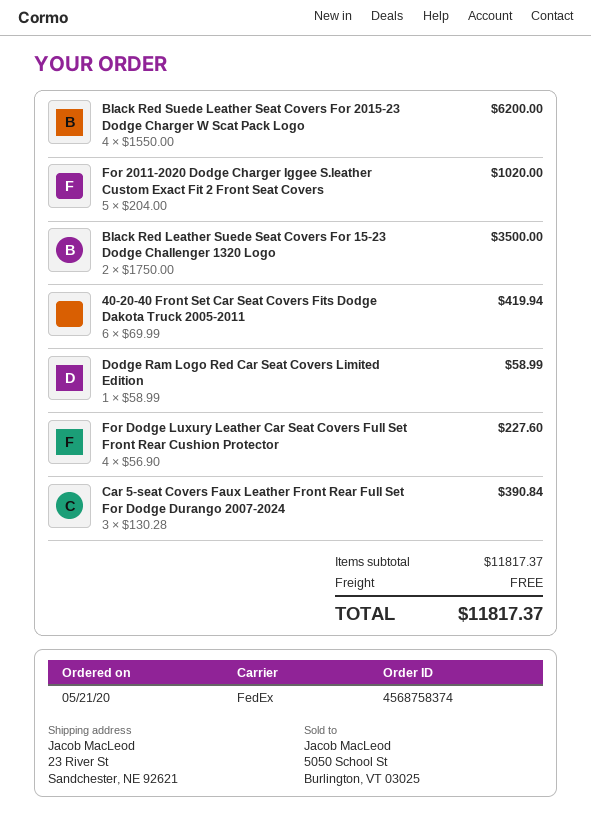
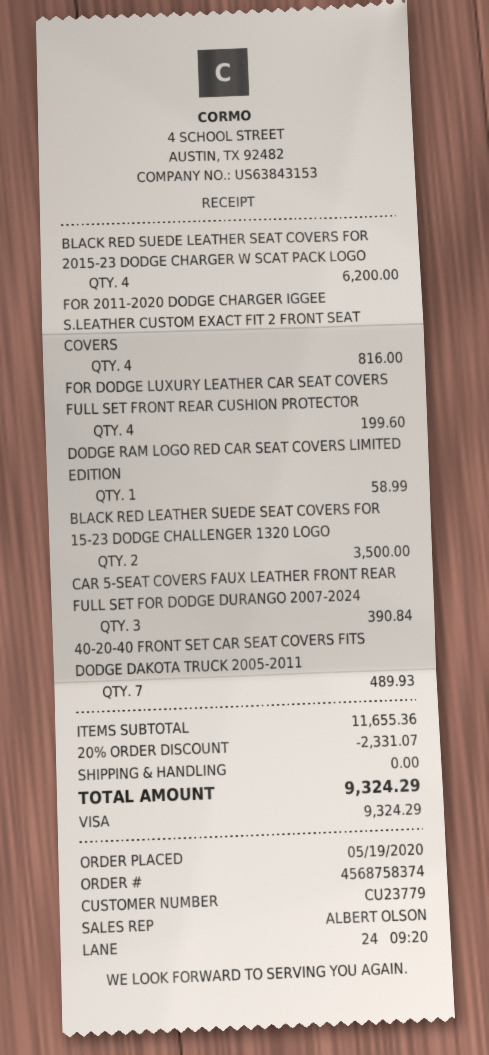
order date: 2020-05-21 -> 2020-05-19
For 2011-2020 Dodge Charger Iggee S.leather Custom Exact Fit 2 Front Seat Covers: 5 for 1020.00 -> 4 for 816.00
40-20-40 Front Set Car Seat Covers Fits Dodge Dakota Truck 2005-2011: 6 for 419.94 -> 7 for 489.93
For Dodge Luxury Leather Car Seat Covers Full Set Front Rear Cushion Protector: 4 for 227.60 -> 4 for 199.60
subtotal: 11817.37 -> 11655.36
discount: none -> 20% = 2331.07
total: 11817.37 -> 9324.29

